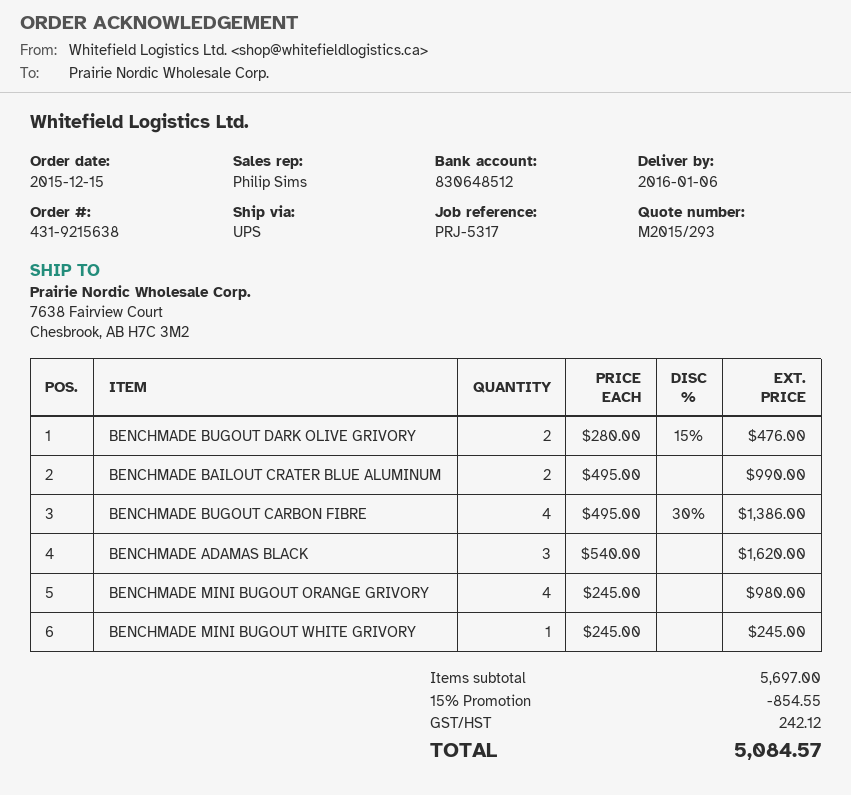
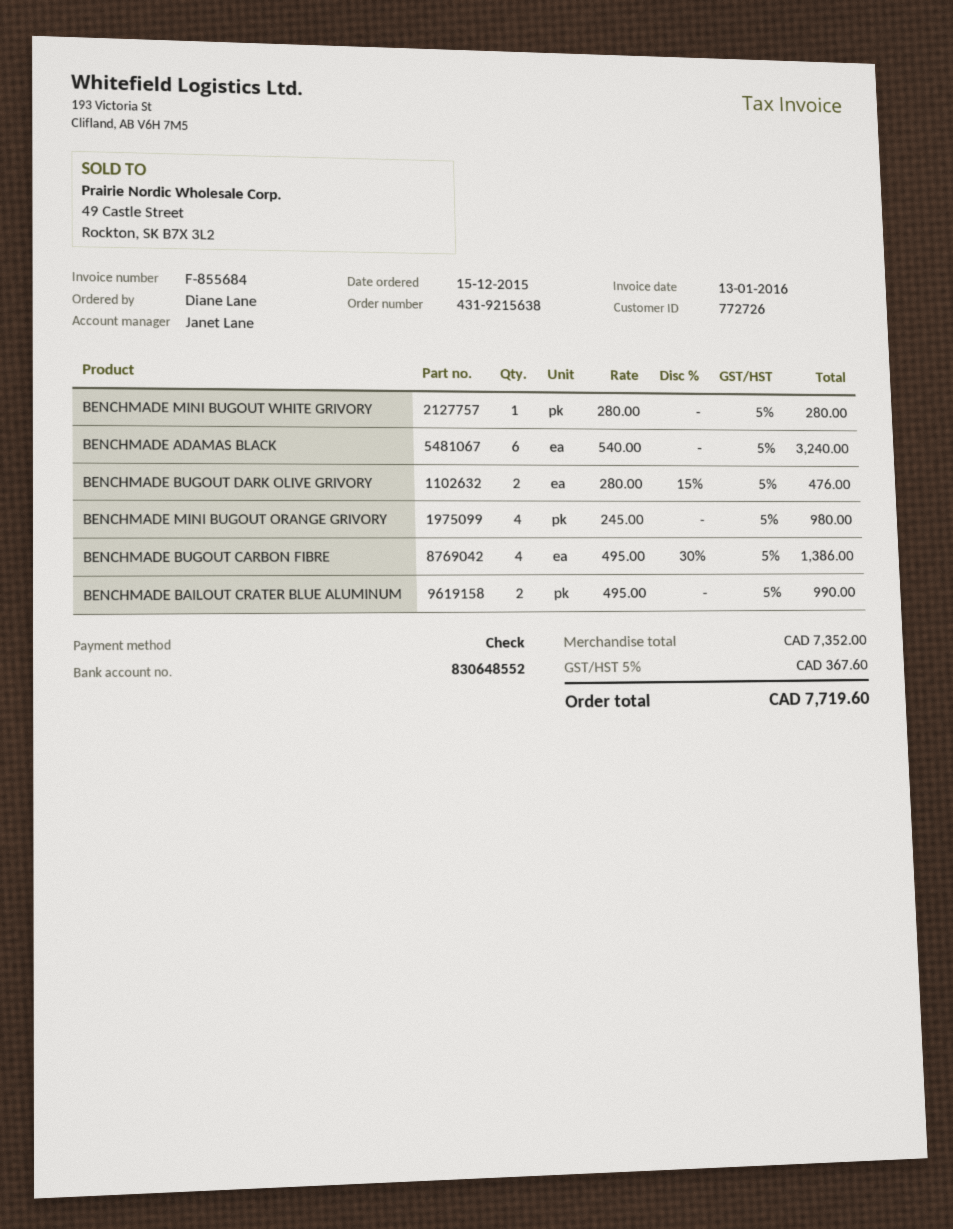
sales rep: Philip Sims -> Janet Lane
bank account: 830648512 -> 830648552
BENCHMADE ADAMAS BLACK: 3 x 540.00 = 1620.00 -> 6 x 540.00 = 3240.00
BENCHMADE MINI BUGOUT WHITE GRIVORY: 1 x 245.00 = 245.00 -> 1 x 280.00 = 280.00
subtotal: 5697.00 -> 7352.00
discount: 15% = 854.55 -> none
tax: 242.12 -> 367.60
total: 5084.57 -> 7719.60

